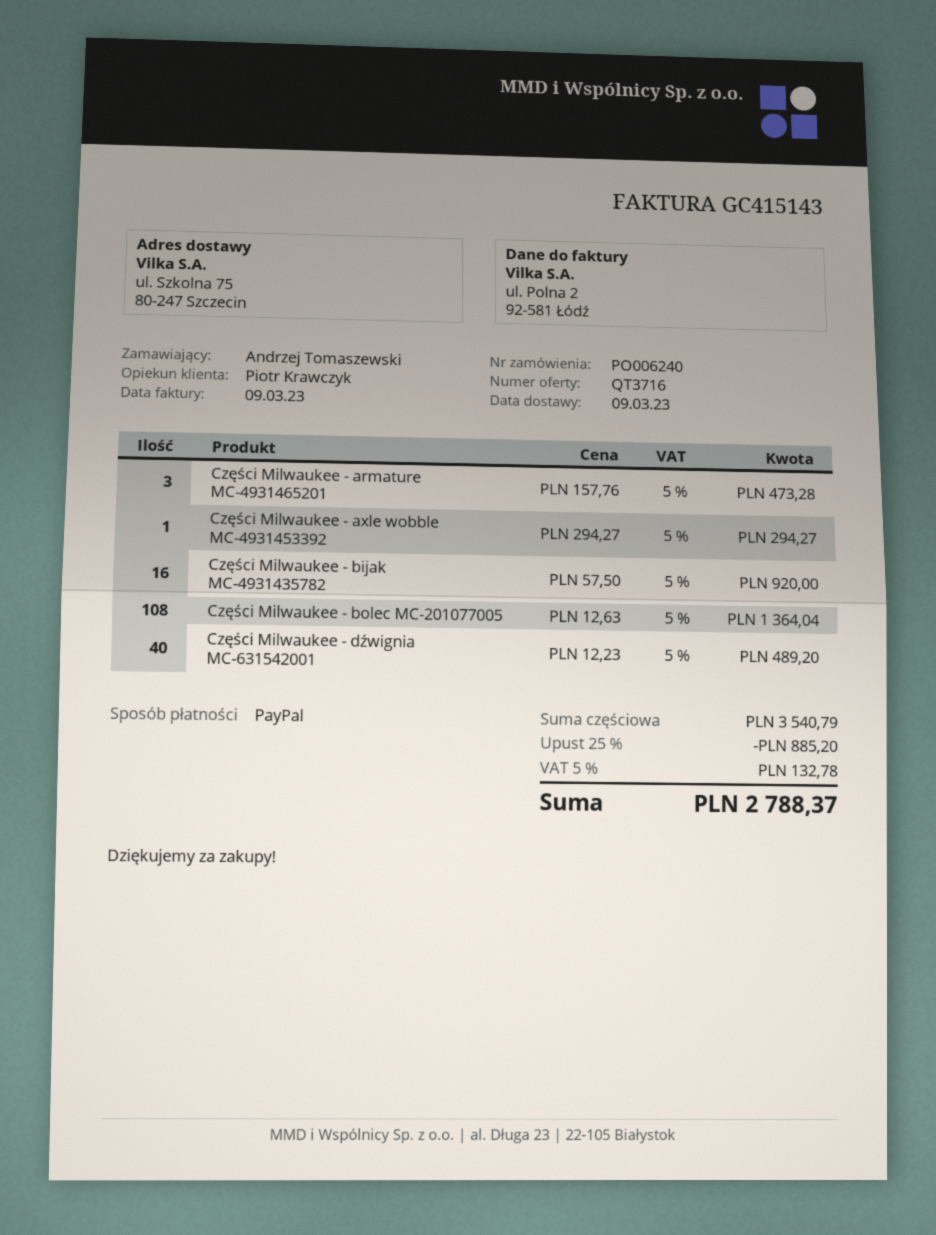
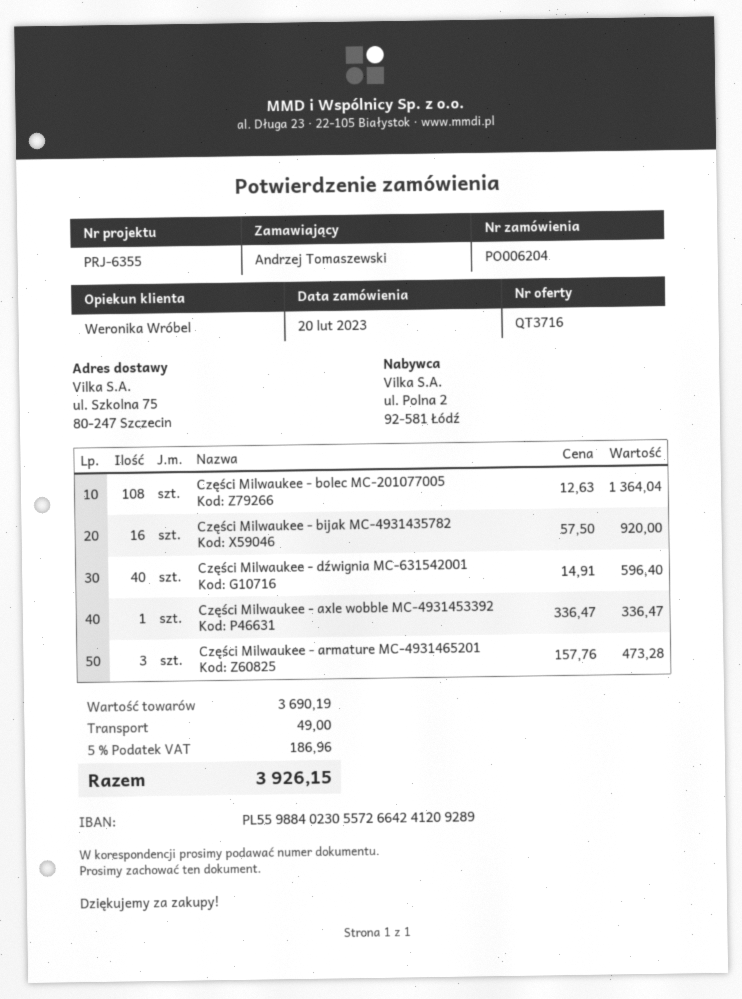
order number: PO006240 -> PO006204
sales rep: Piotr Krawczyk -> Weronika Wróbel
Części Milwaukee - axle wobble MC-4931453392: 1 x 294.27 = 294.27 -> 1 x 336.47 = 336.47
Części Milwaukee - dźwignia MC-631542001: 40 x 12.23 = 489.20 -> 40 x 14.91 = 596.40
subtotal: 3540.79 -> 3690.19
discount: 25% = 885.20 -> none
shipping: none -> 49.00
tax: 5% = 132.78 -> 5% = 186.96
total: 2788.37 -> 3926.15

